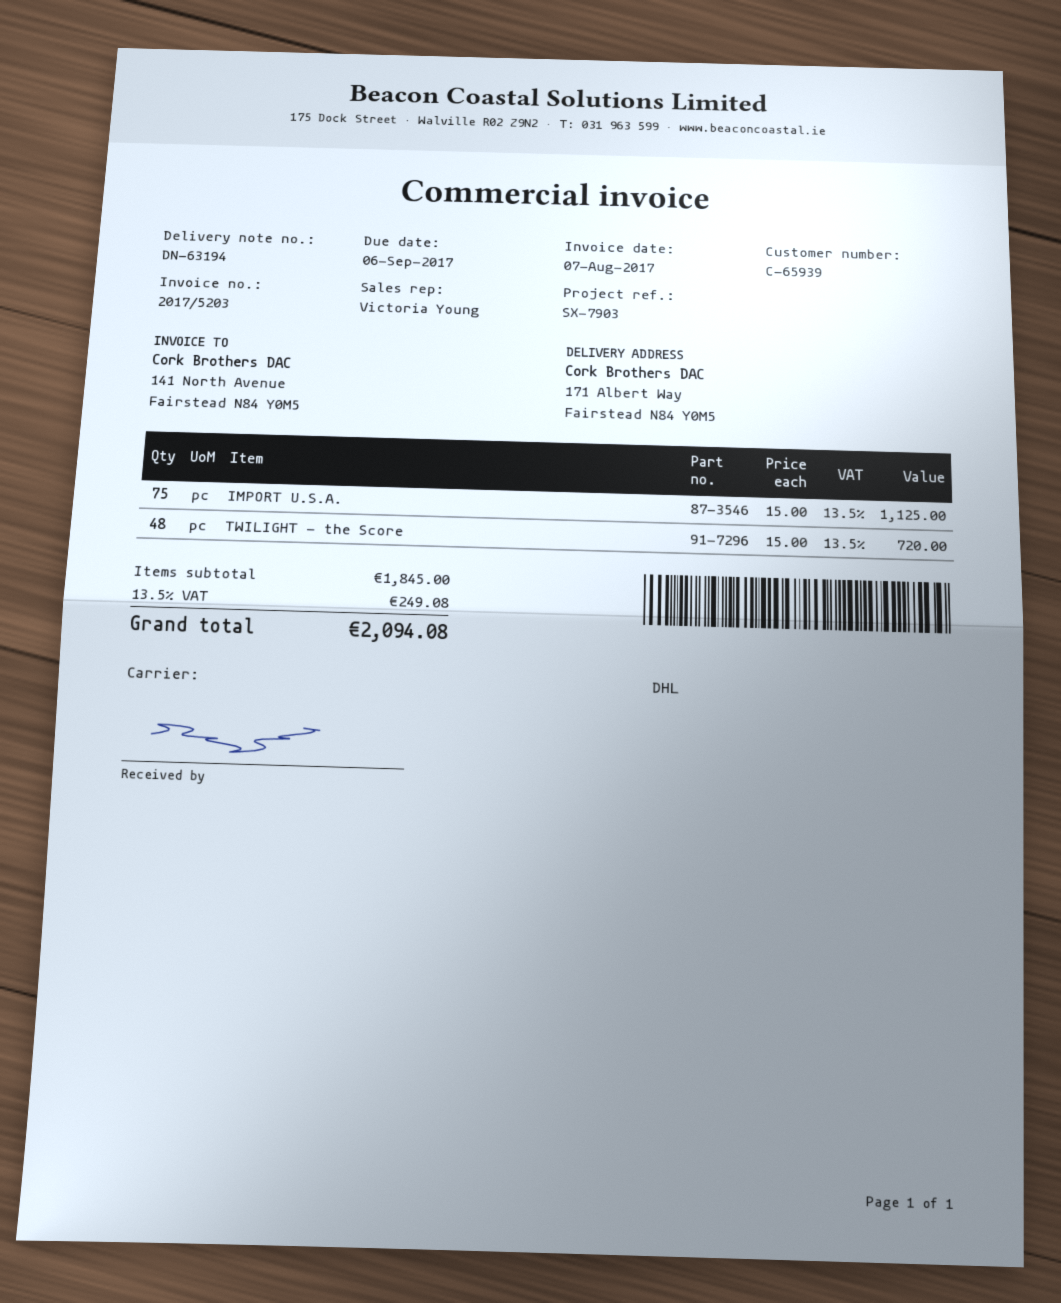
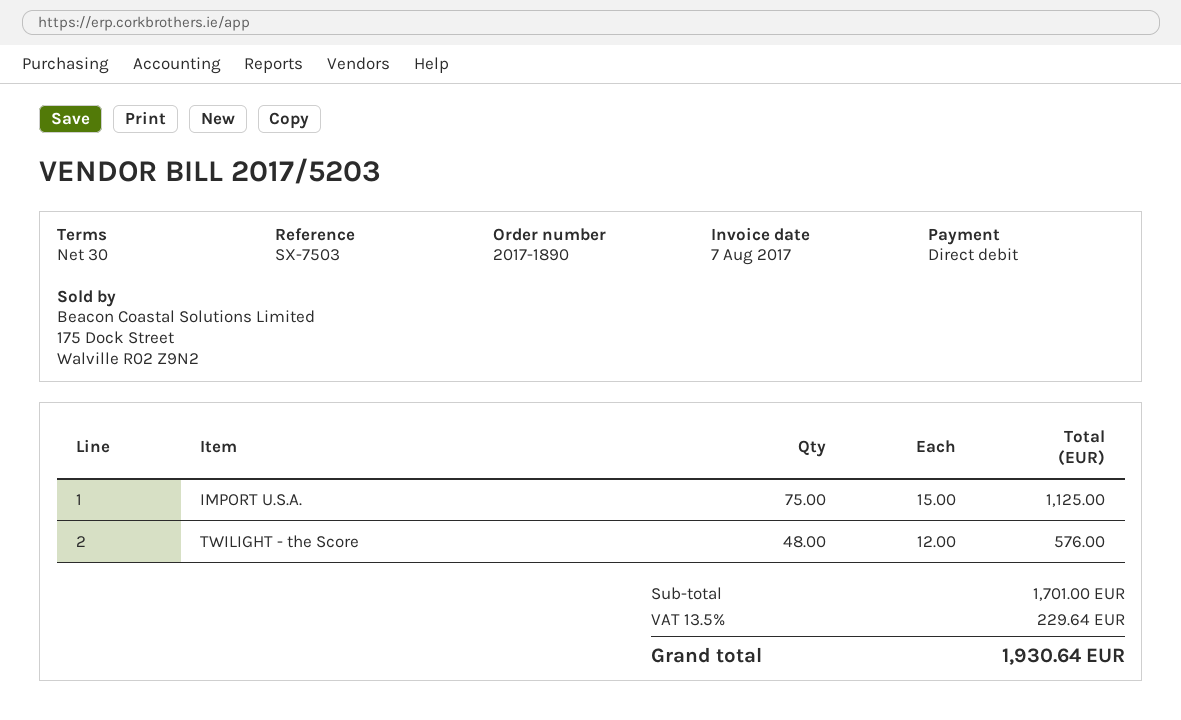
reference: SX-7903 -> SX-7503
TWILIGHT - the Score: 48 x 15.00 = 720.00 -> 48 x 12.00 = 576.00
subtotal: 1845.00 -> 1701.00
tax: 13.5% = 249.08 -> 13.5% = 229.64
total: 2094.08 -> 1930.64

